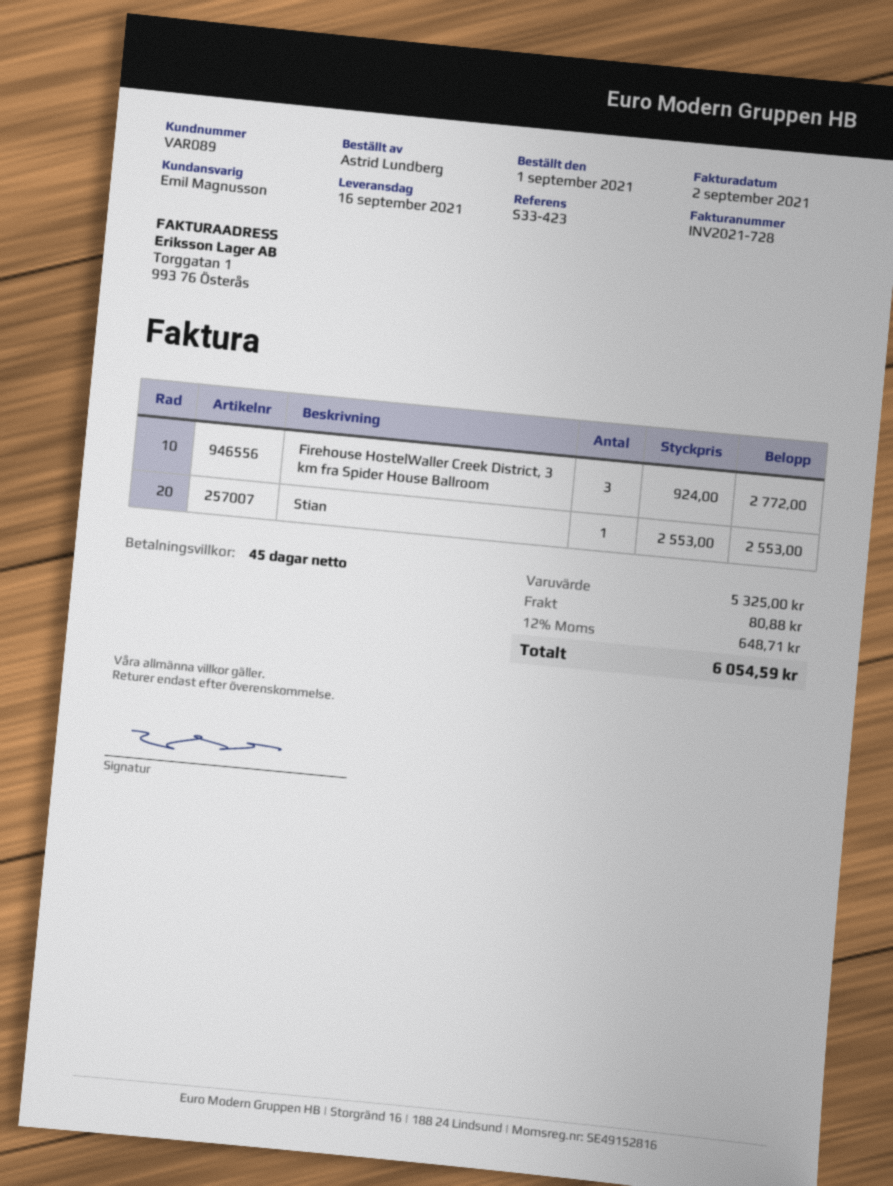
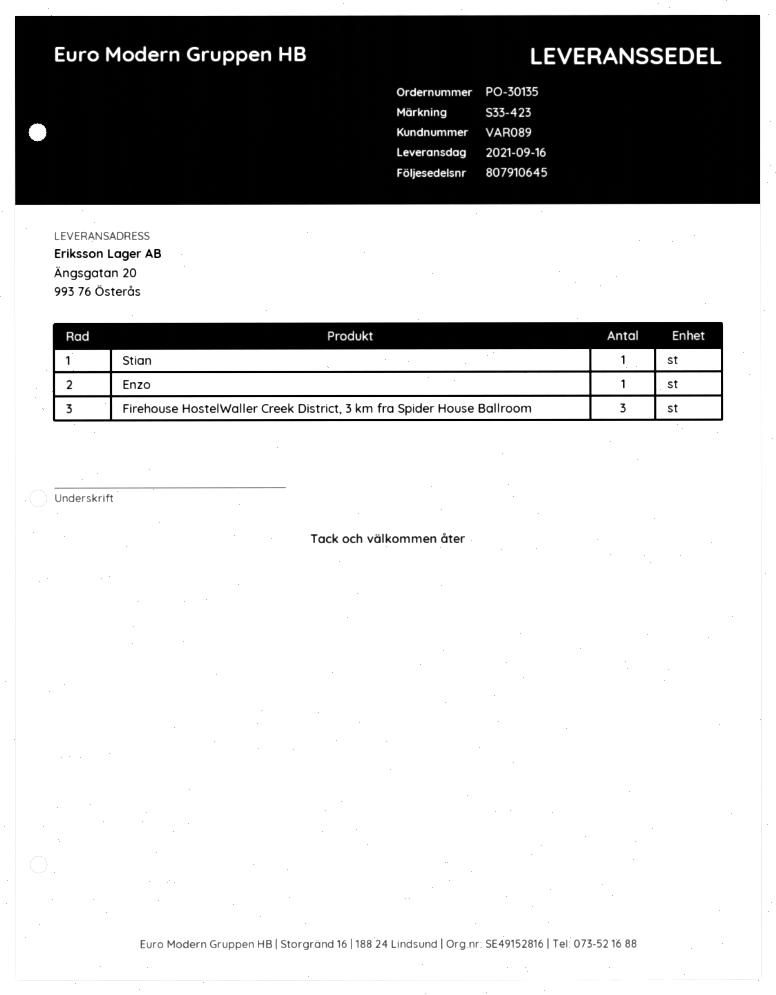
Enzo: none -> 1

